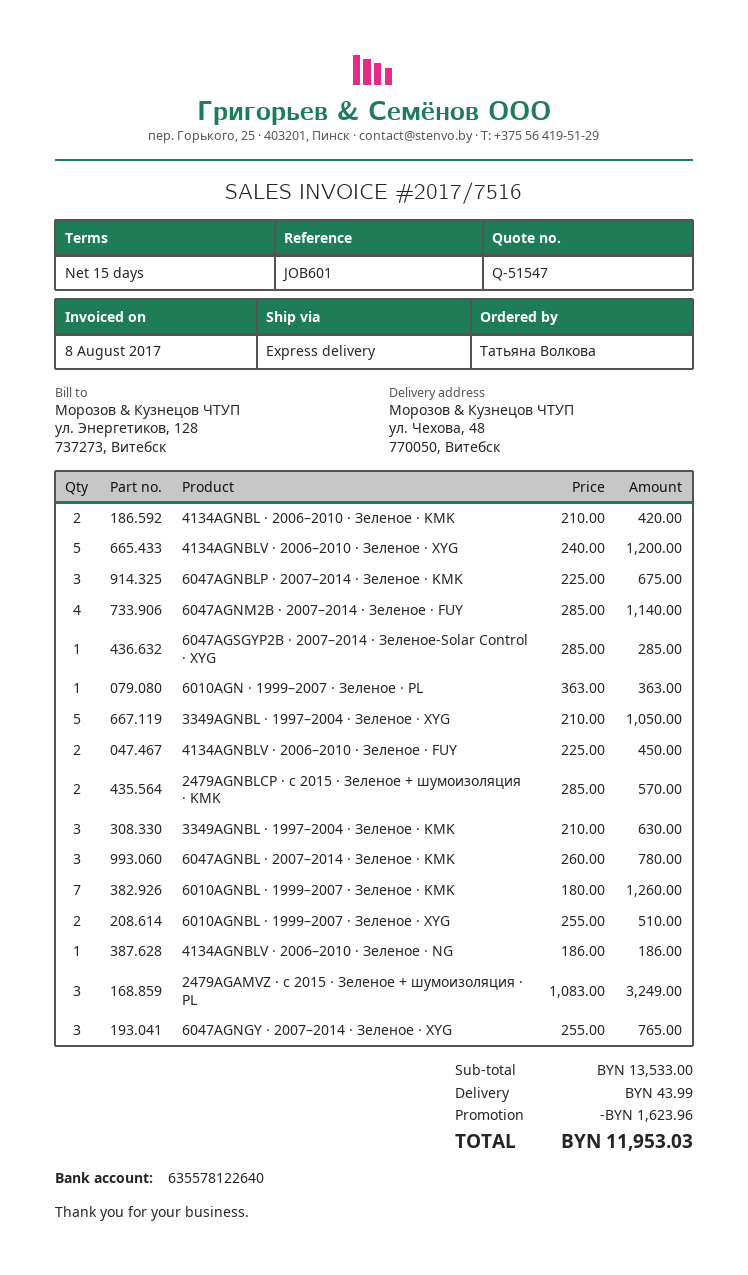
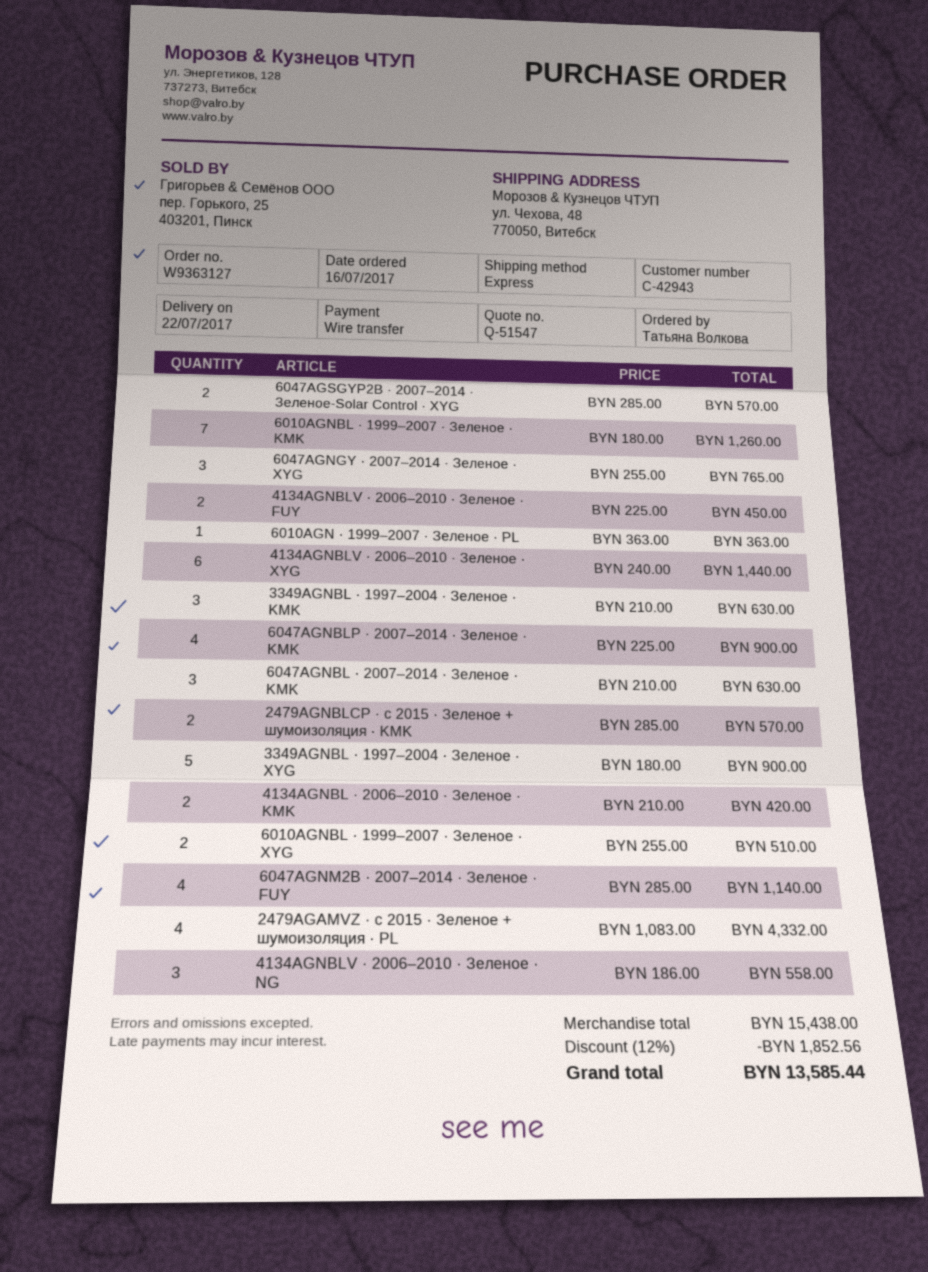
4134AGNBLV · 2006–2010 · Зеленое · XYG: 5 x 240.00 = 1200.00 -> 6 x 240.00 = 1440.00
6047AGNBLP · 2007–2014 · Зеленое · KMK: 3 x 225.00 = 675.00 -> 4 x 225.00 = 900.00
6047AGSGYP2B · 2007–2014 · Зеленое-Solar Control · XYG: 1 x 285.00 = 285.00 -> 2 x 285.00 = 570.00
3349AGNBL · 1997–2004 · Зеленое · XYG: 5 x 210.00 = 1050.00 -> 5 x 180.00 = 900.00
6047AGNBL · 2007–2014 · Зеленое · KMK: 3 x 260.00 = 780.00 -> 3 x 210.00 = 630.00
4134AGNBLV · 2006–2010 · Зеленое · NG: 1 x 186.00 = 186.00 -> 3 x 186.00 = 558.00
2479AGAMVZ · с 2015 · Зеленое + шумоизоляция · PL: 3 x 1083.00 = 3249.00 -> 4 x 1083.00 = 4332.00
subtotal: 13533.00 -> 15438.00
discount: 1623.96 -> 1852.56
shipping: 43.99 -> none
total: 11953.03 -> 13585.44

